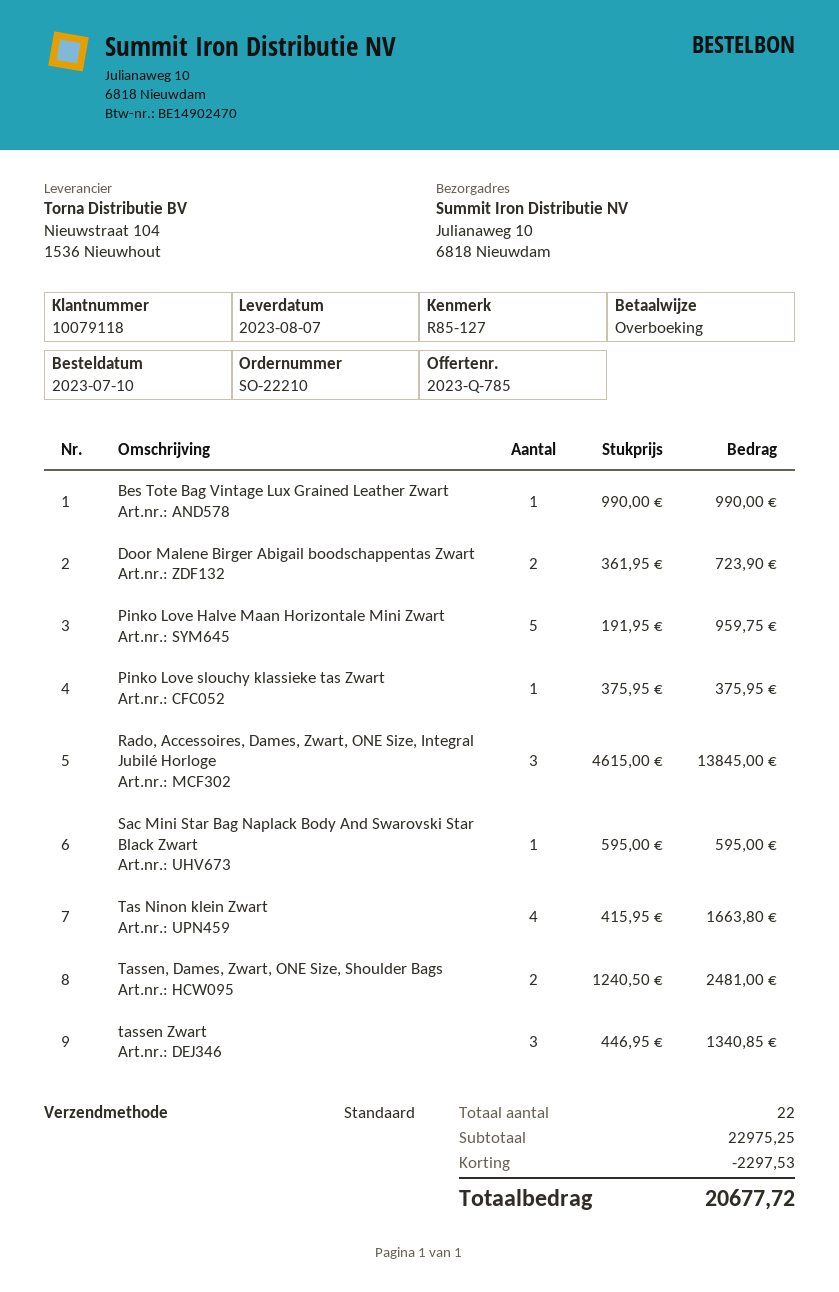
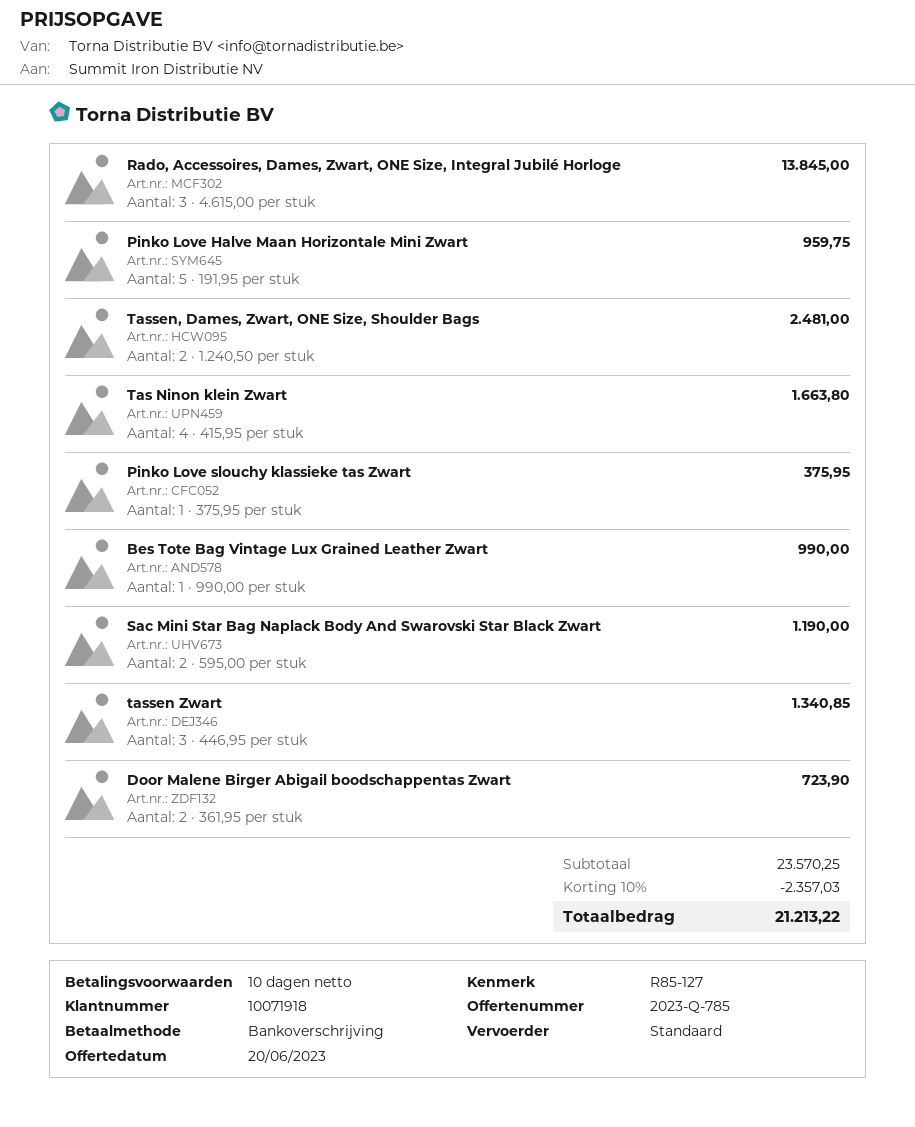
customer number: 10079118 -> 10071918
Sac Mini Star Bag Naplack Body And Swarovski Star Black Zwart: 1 x 595.00 = 595.00 -> 2 x 595.00 = 1190.00
subtotal: 22975.25 -> 23570.25
discount: 2297.53 -> 2357.03
total: 20677.72 -> 21213.22

